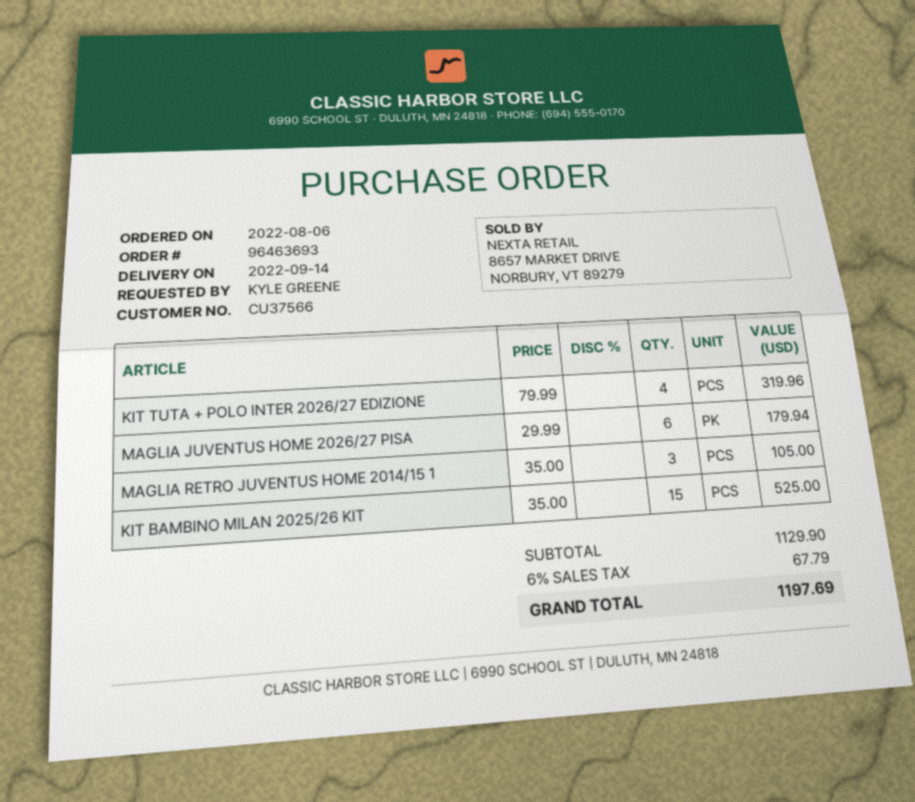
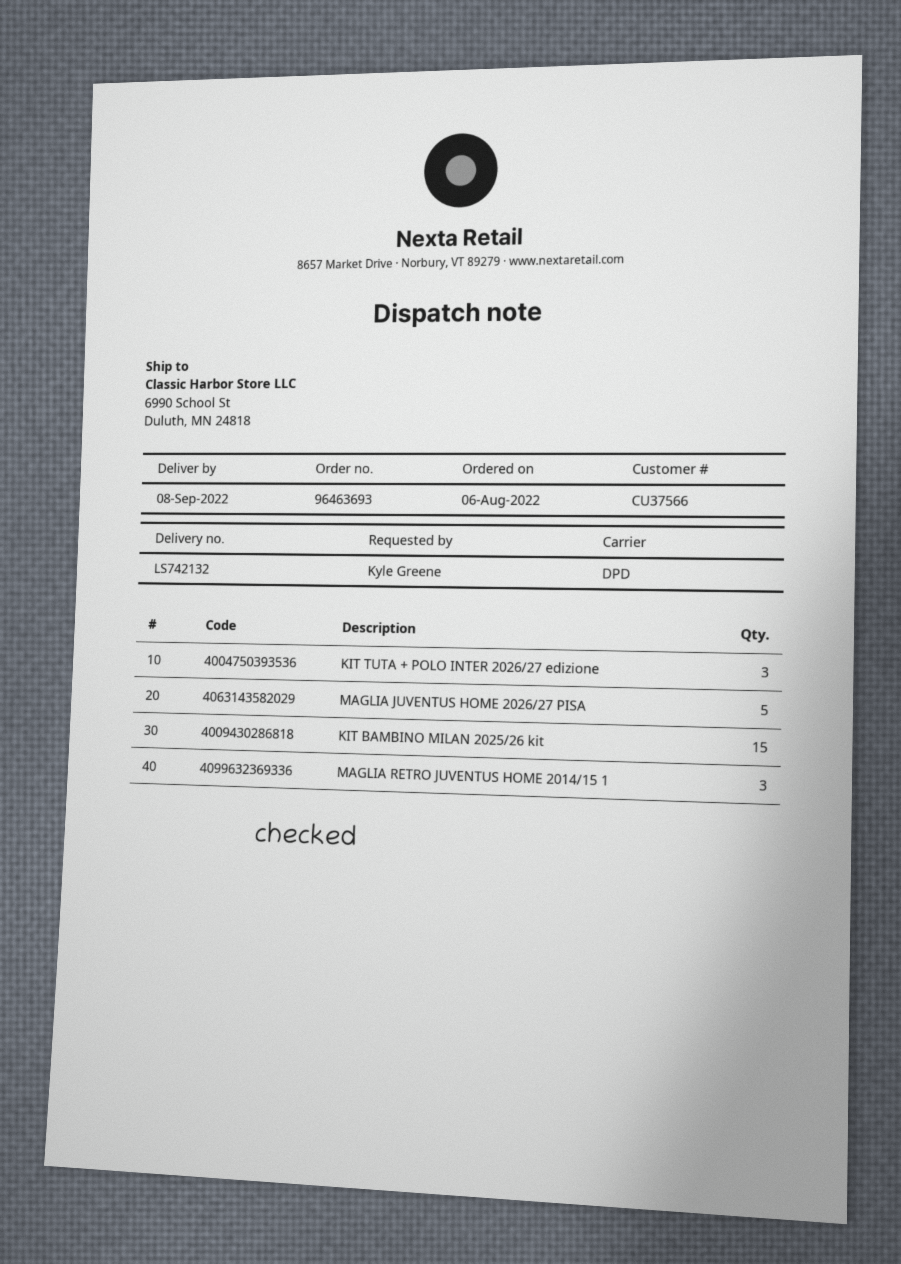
delivery date: 2022-09-14 -> 2022-09-08
KIT TUTA + POLO INTER 2026/27 EDIZIONE: 4 -> 3
MAGLIA JUVENTUS HOME 2026/27 PISA: 6 -> 5

